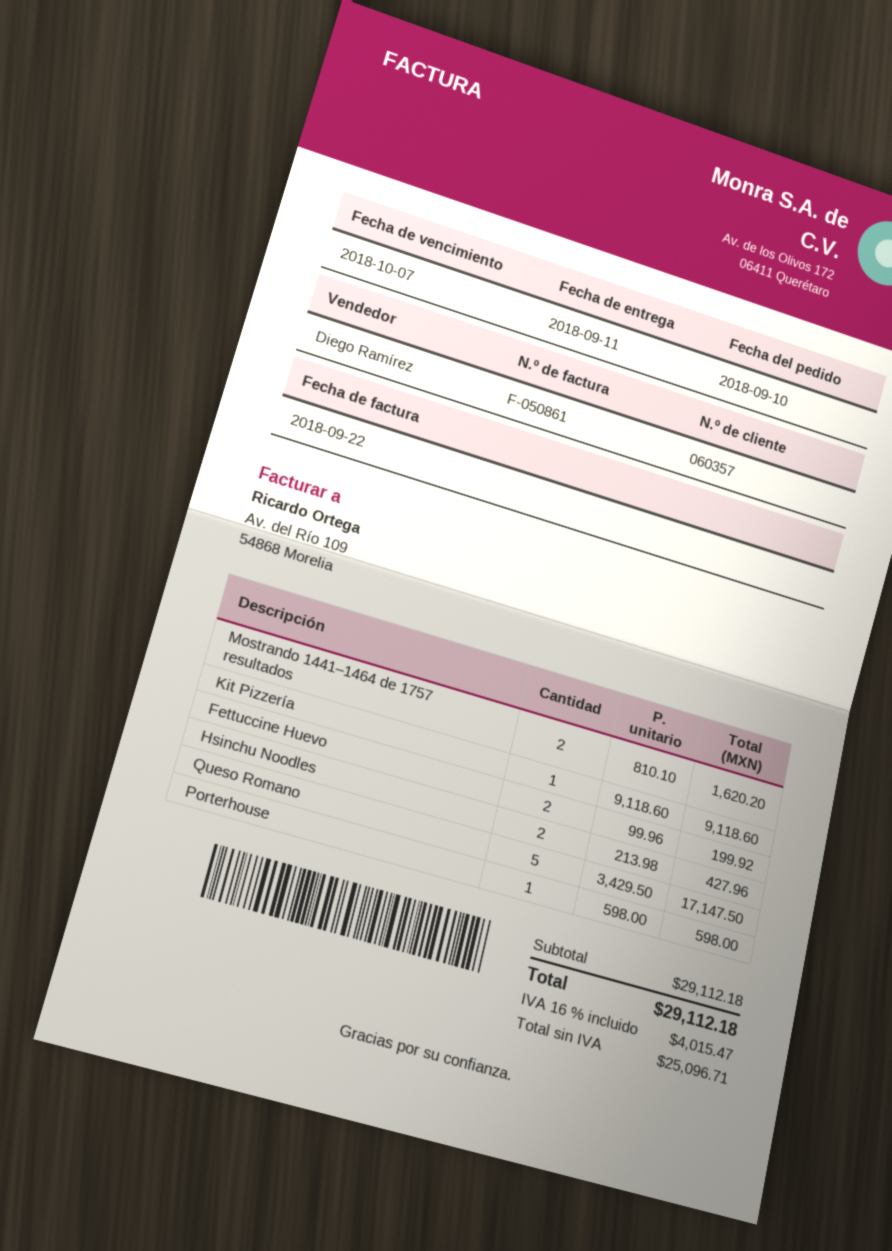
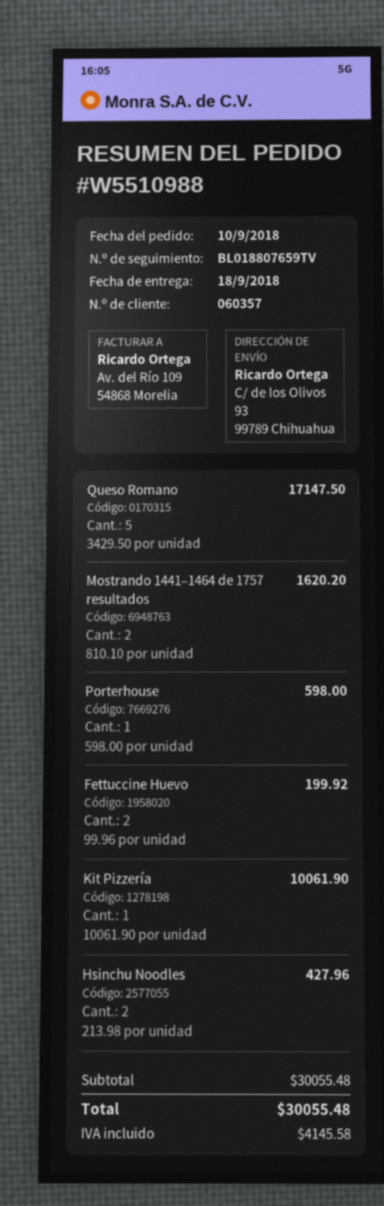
delivery date: 2018-09-11 -> 2018-09-18
Kit Pizzería: 1 x 9118.60 = 9118.60 -> 1 x 10061.90 = 10061.90
subtotal: 29112.18 -> 30055.48
tax: 4015.47 -> 4145.58
total: 29112.18 -> 30055.48

